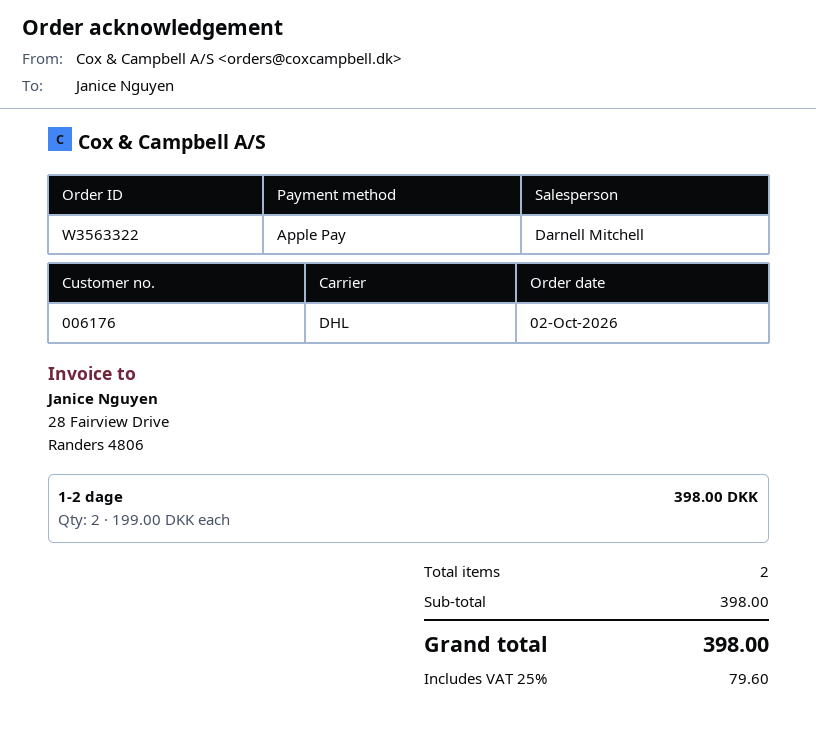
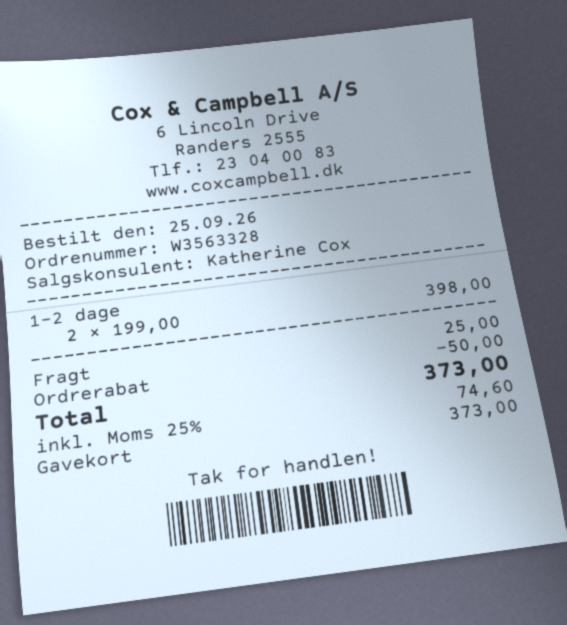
order number: W3563322 -> W3563328
order date: 2026-10-02 -> 2026-09-25
sales rep: Darnell Mitchell -> Katherine Cox
payment method: Apple Pay -> gift card
discount: none -> 50.00
shipping: none -> 25.00
tax: 25% = 79.60 -> 25% = 74.60
total: 398.00 -> 373.00

